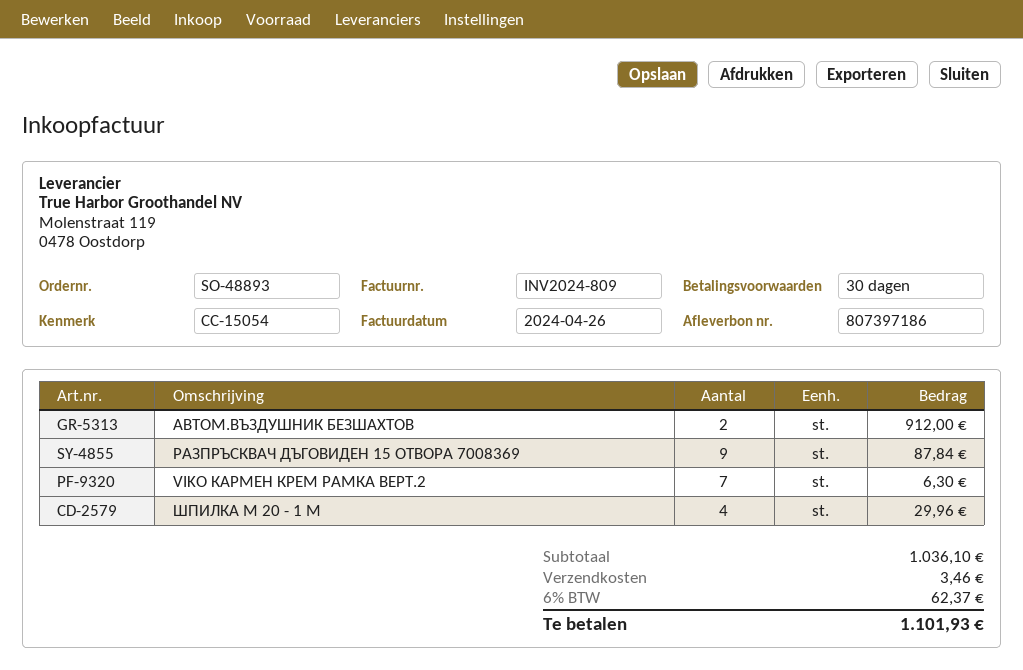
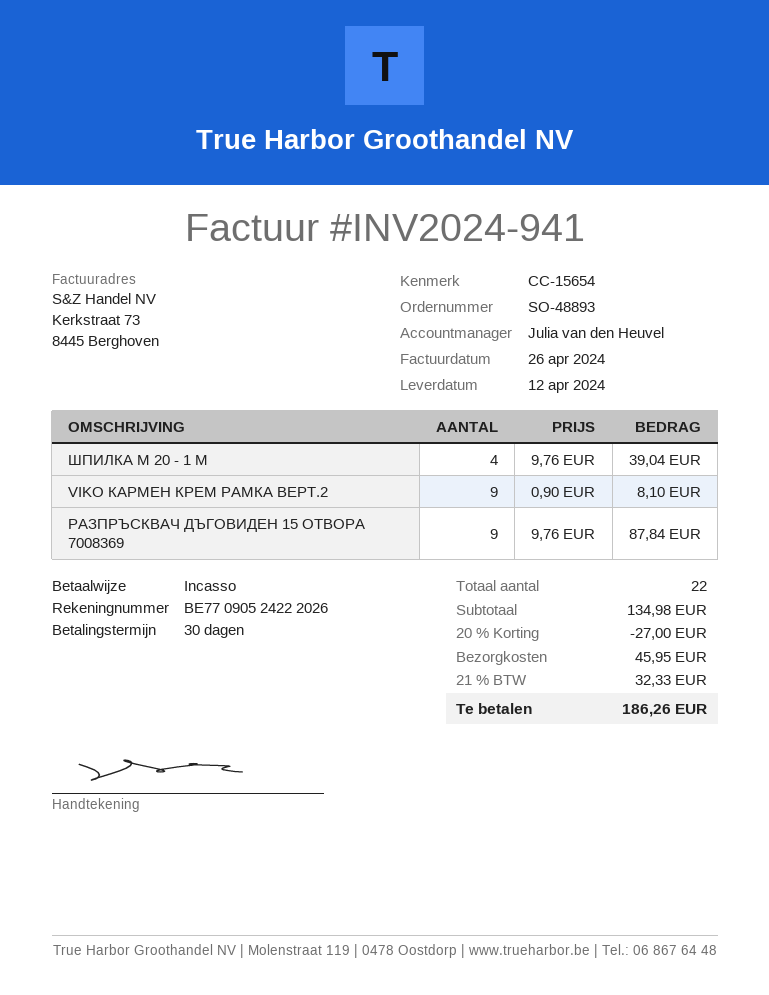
invoice number: INV2024-809 -> INV2024-941
reference: CC-15054 -> CC-15654
АВТОМ.ВЪЗДУШНИК БЕЗШАХТОВ: 2 for 912.00 -> none
VIKO КАРМЕН КРЕМ РАМКА ВЕРТ.2: 7 for 6.30 -> 9 for 8.10
ШПИЛКА М 20 - 1 М: 4 for 29.96 -> 4 for 39.04
subtotal: 1036.10 -> 134.98
discount: none -> 20% = 27.00
shipping: 3.46 -> 45.95
tax: 6% = 62.37 -> 21% = 32.33
total: 1101.93 -> 186.26

